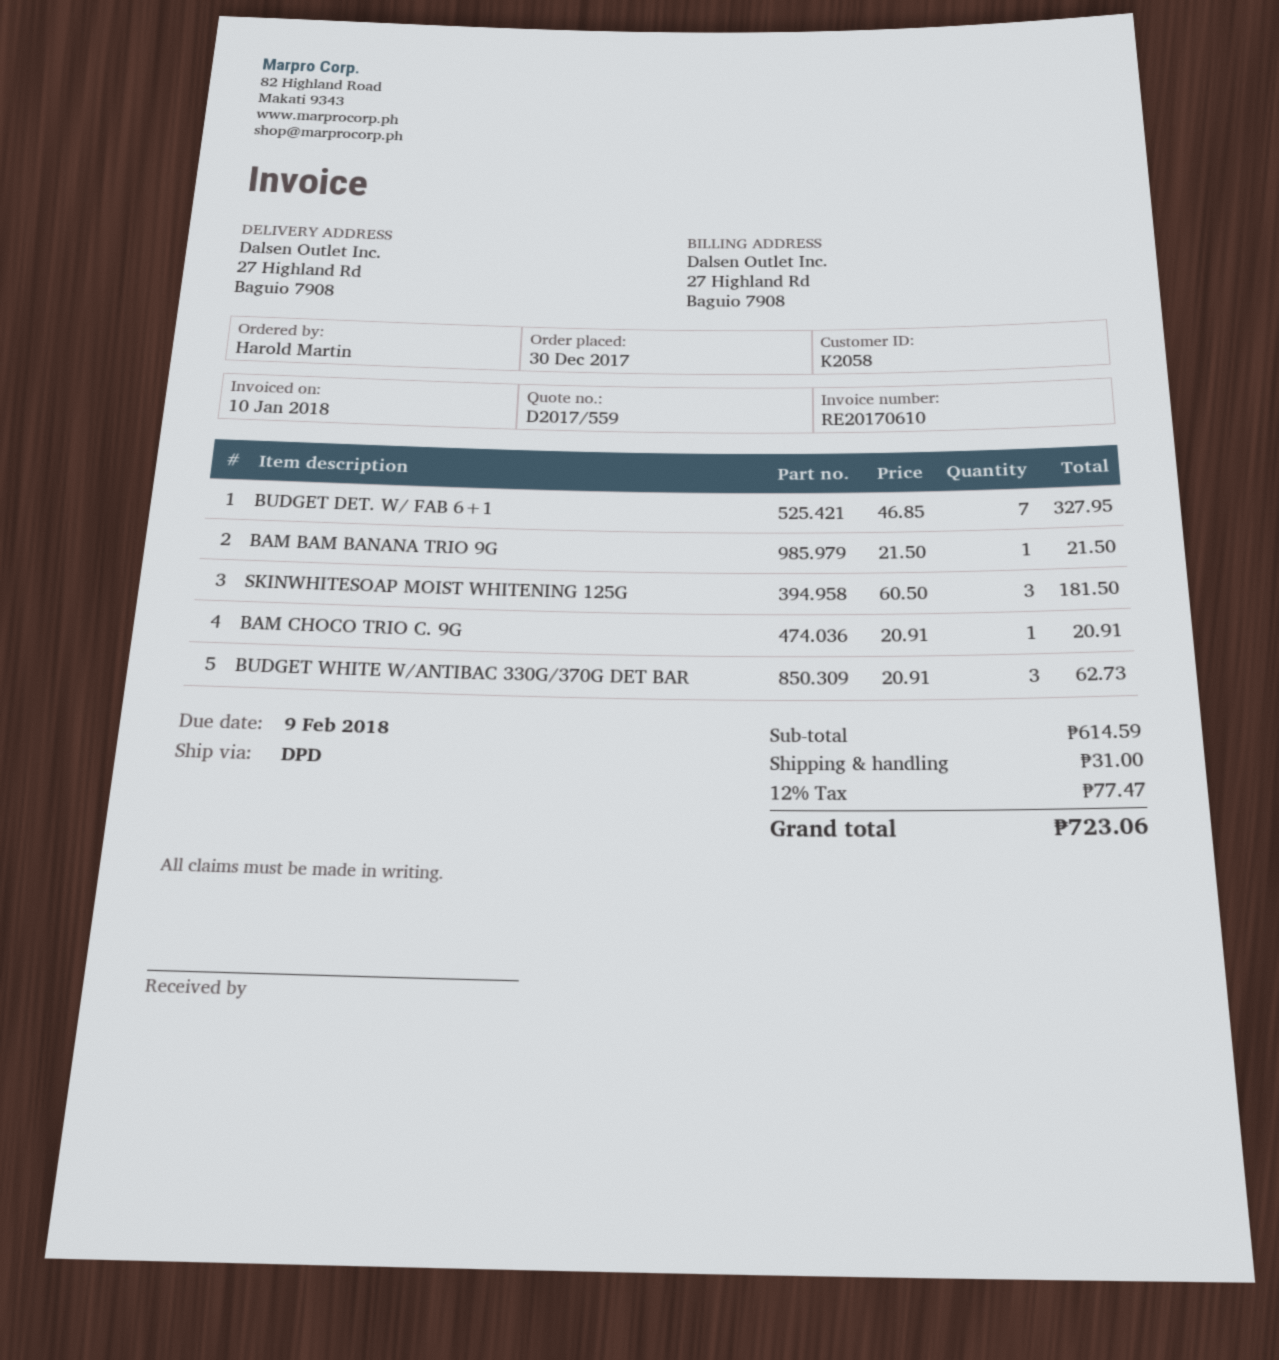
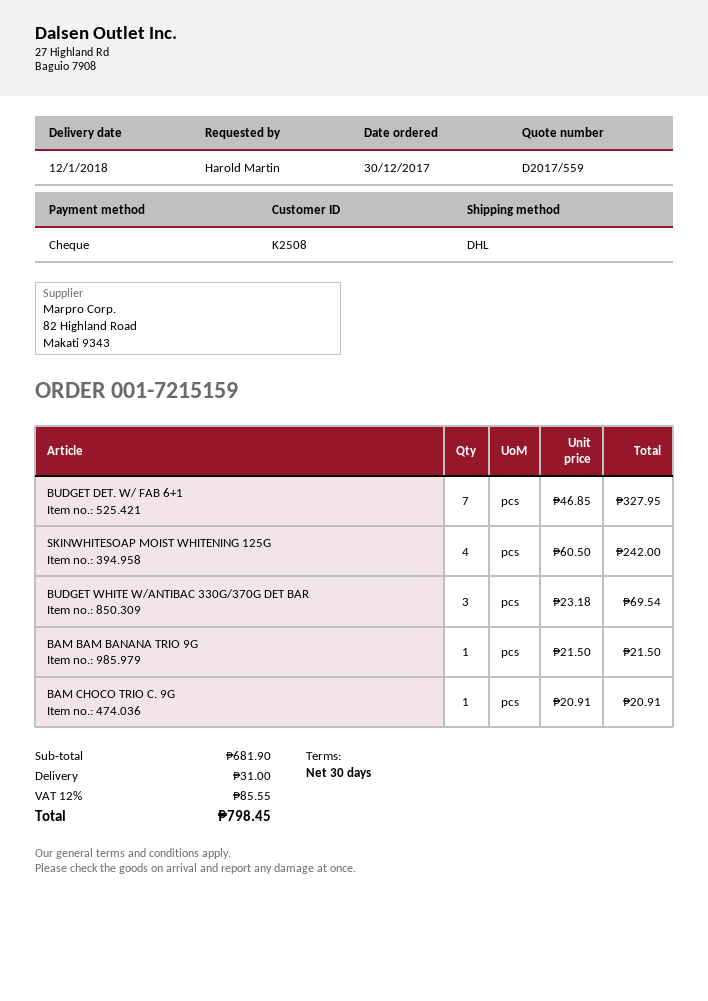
customer number: K2058 -> K2508
shipping method: DPD -> DHL
SKINWHITESOAP MOIST WHITENING 125G: 3 x 60.50 = 181.50 -> 4 x 60.50 = 242.00
BUDGET WHITE W/ANTIBAC 330G/370G DET BAR: 3 x 20.91 = 62.73 -> 3 x 23.18 = 69.54
subtotal: 614.59 -> 681.90
tax: 12% = 77.47 -> 12% = 85.55
total: 723.06 -> 798.45

